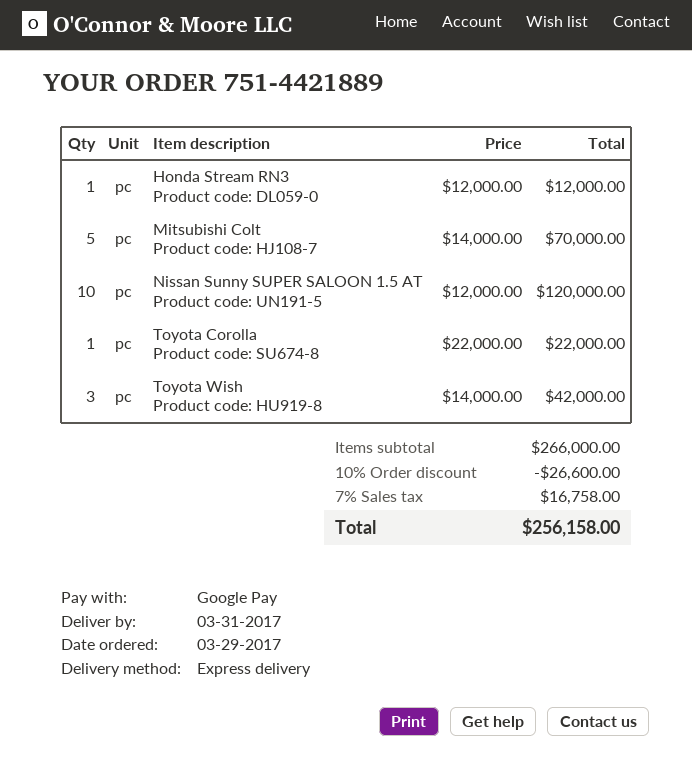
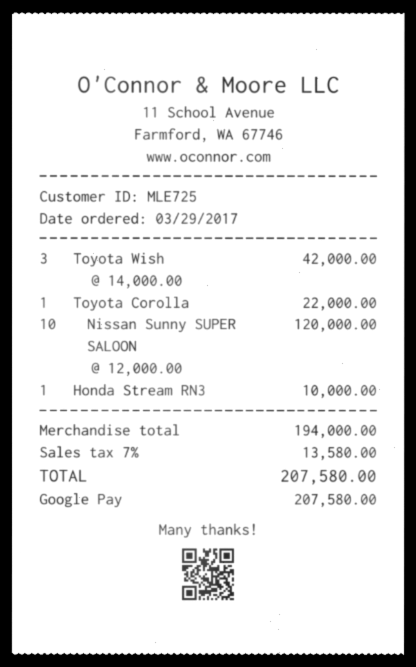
Honda Stream RN3: 1 x 12000.00 = 12000.00 -> 1 x 10000.00 = 10000.00
Mitsubishi Colt: 5 x 14000.00 = 70000.00 -> none
subtotal: 266000.00 -> 194000.00
discount: 10% = 26600.00 -> none
tax: 7% = 16758.00 -> 7% = 13580.00
total: 256158.00 -> 207580.00

